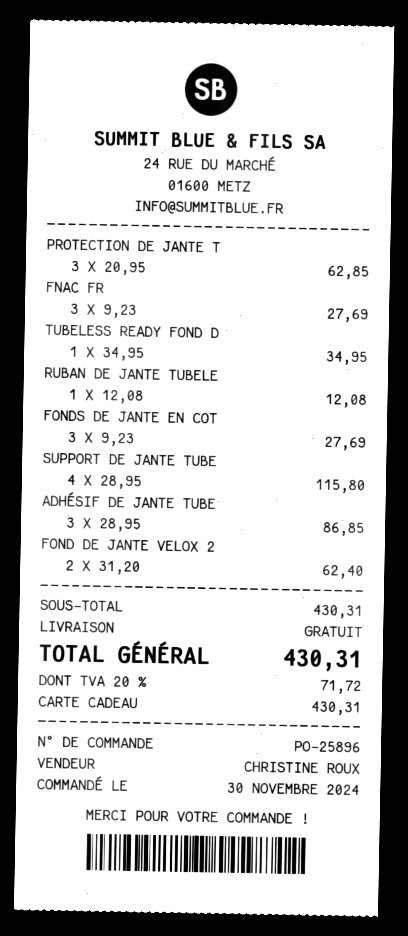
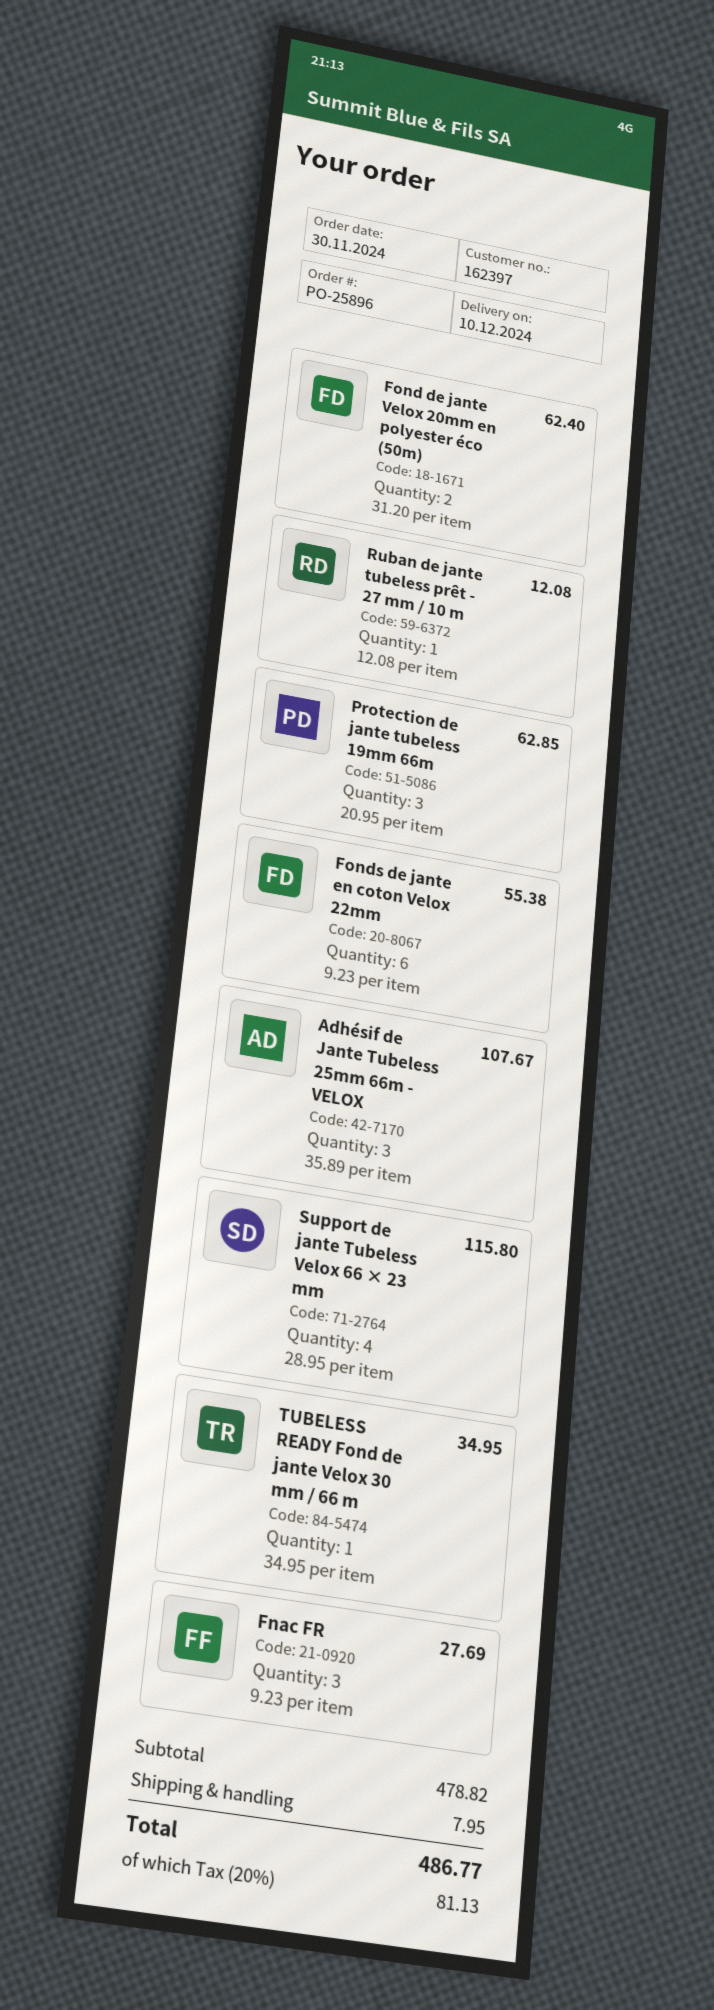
FONDS DE JANTE EN COT: 3 x 9.23 = 27.69 -> 6 x 9.23 = 55.38
ADHÉSIF DE JANTE TUBE: 3 x 28.95 = 86.85 -> 3 x 35.89 = 107.67
subtotal: 430.31 -> 478.82
shipping: 0.00 -> 7.95
tax: 20% = 71.72 -> 20% = 81.13
total: 430.31 -> 486.77

